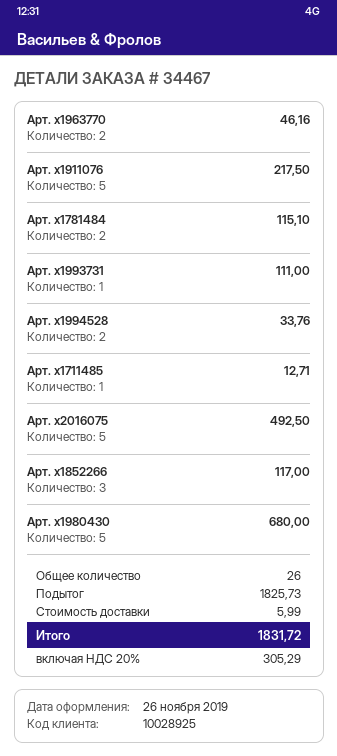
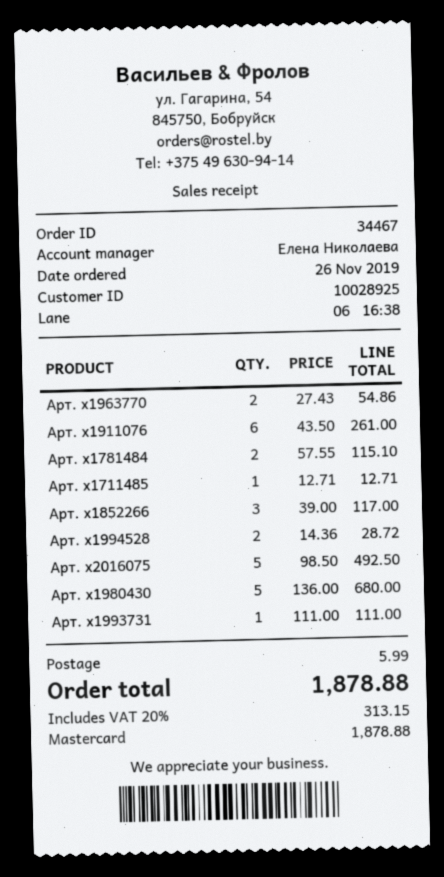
Арт. x1963770: 2 for 46.16 -> 2 for 54.86
Арт. x1911076: 5 for 217.50 -> 6 for 261.00
Арт. x1994528: 2 for 33.76 -> 2 for 28.72
tax: 20% = 305.29 -> 20% = 313.15
total: 1831.72 -> 1878.88

